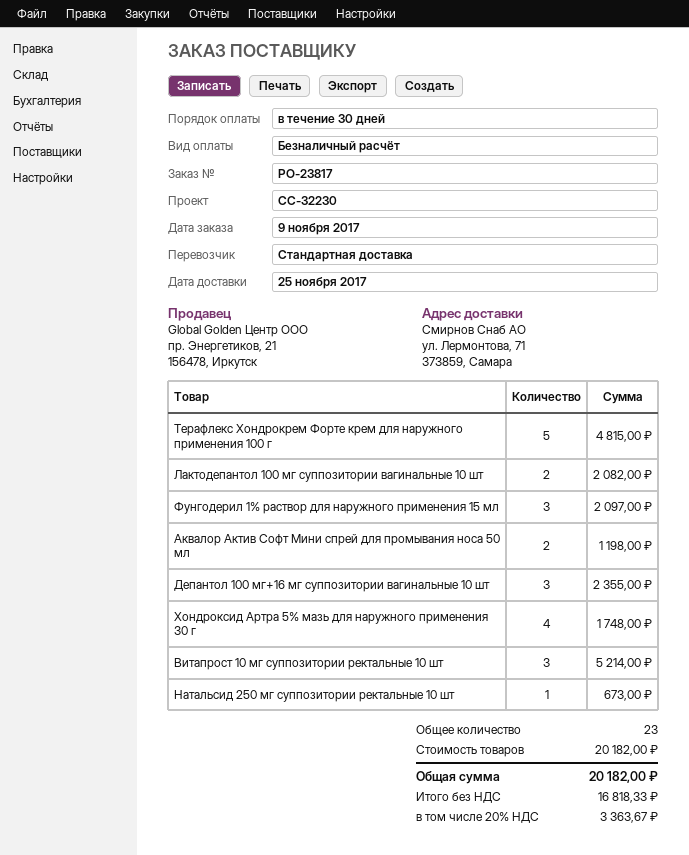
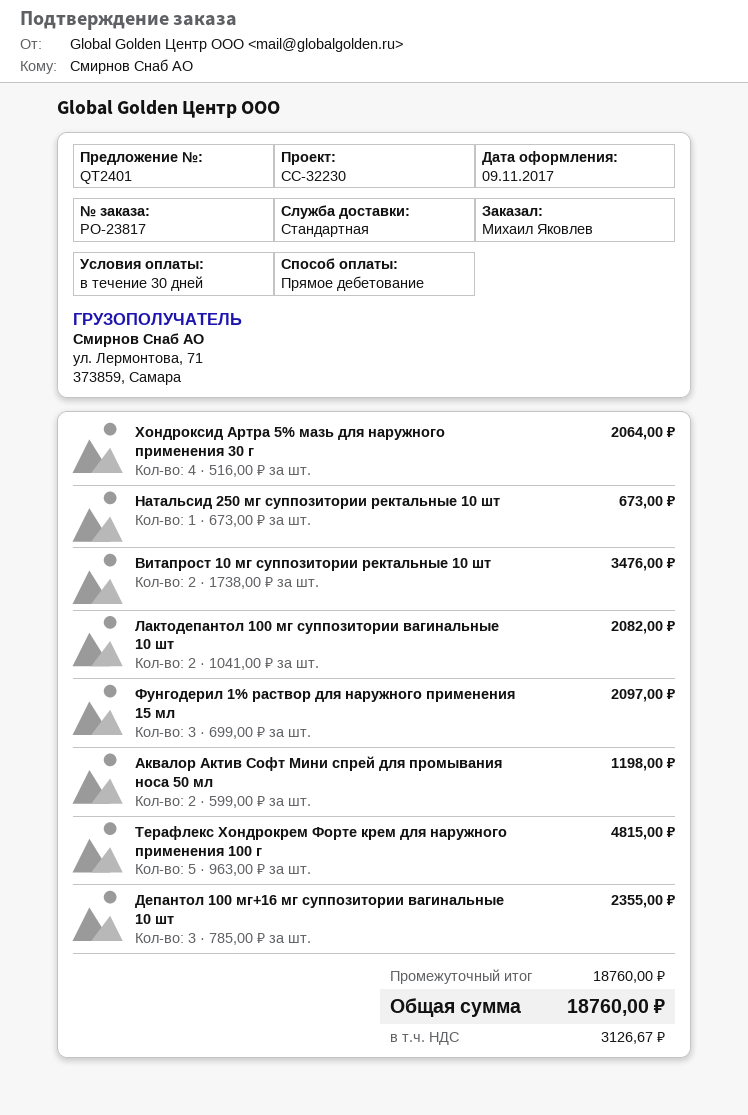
payment method: bank transfer -> direct debit
Хондроксид Артра 5% мазь для наружного применения 30 г: 4 for 1748.00 -> 4 for 2064.00
Витапрост 10 мг суппозитории ректальные 10 шт: 3 for 5214.00 -> 2 for 3476.00
subtotal: 20182.00 -> 18760.00
tax: 3363.67 -> 3126.67
total: 20182.00 -> 18760.00

